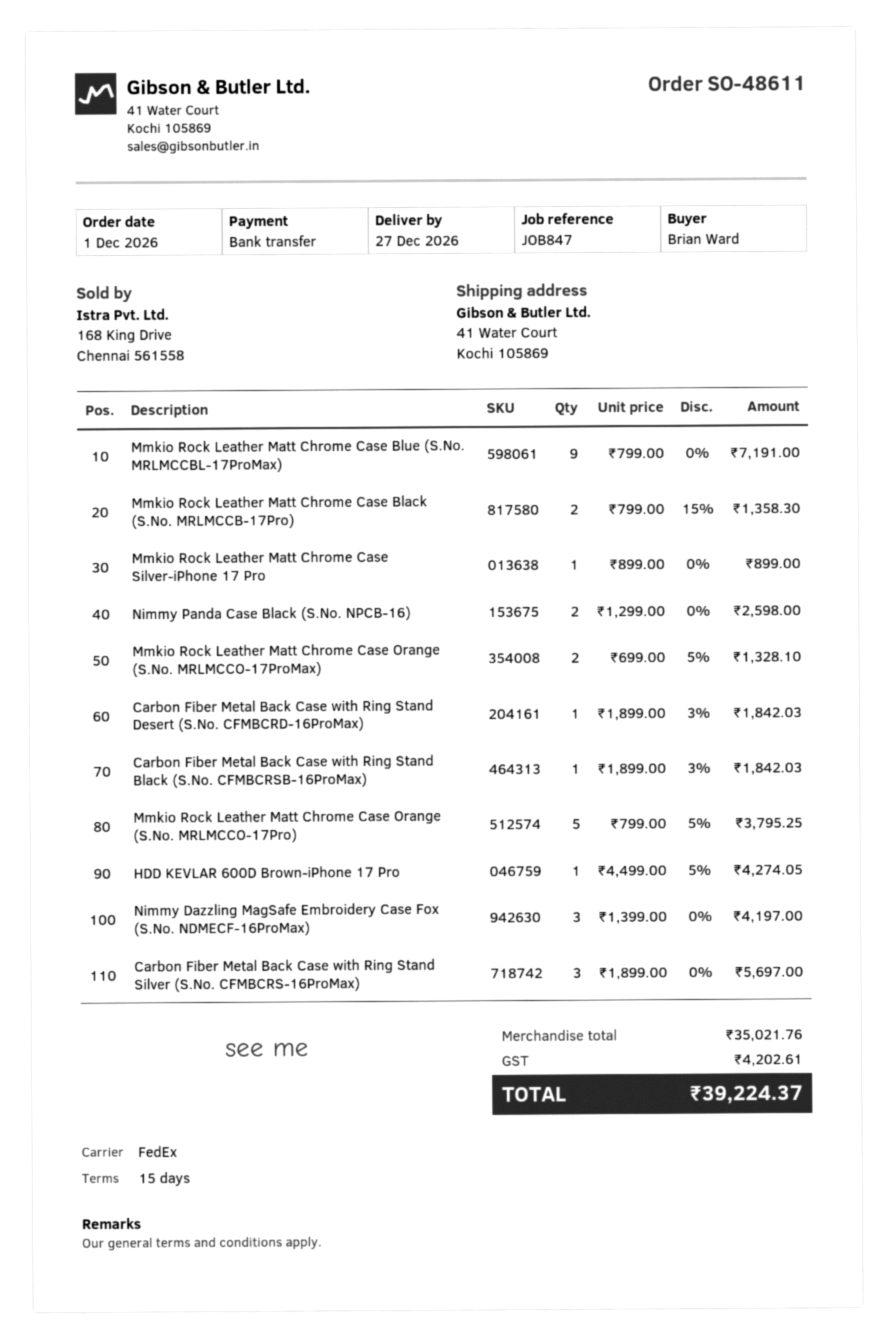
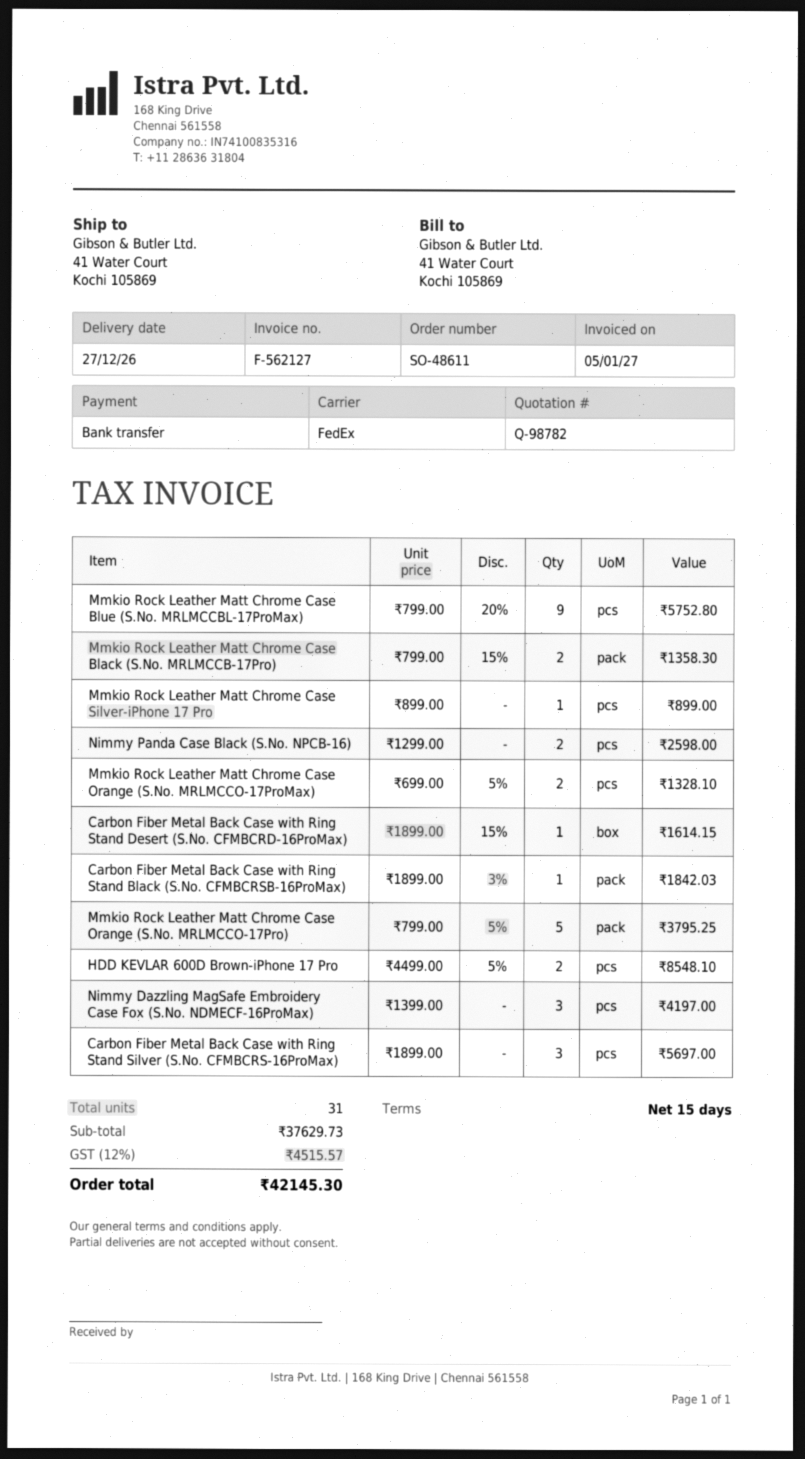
Mmkio Rock Leather Matt Chrome Case Blue (S.No. MRLMCCBL-17ProMax): 9 x 799.00 = 7191.00 -> 9 x 799.00 - 20% = 5752.80
Carbon Fiber Metal Back Case with Ring Stand Desert (S.No. CFMBCRD-16ProMax): 1 x 1899.00 - 3% = 1842.03 -> 1 x 1899.00 - 15% = 1614.15
HDD KEVLAR 600D Brown-iPhone 17 Pro: 1 x 4499.00 - 5% = 4274.05 -> 2 x 4499.00 - 5% = 8548.10
subtotal: 35021.76 -> 37629.73
tax: 4202.61 -> 4515.57
total: 39224.37 -> 42145.30

